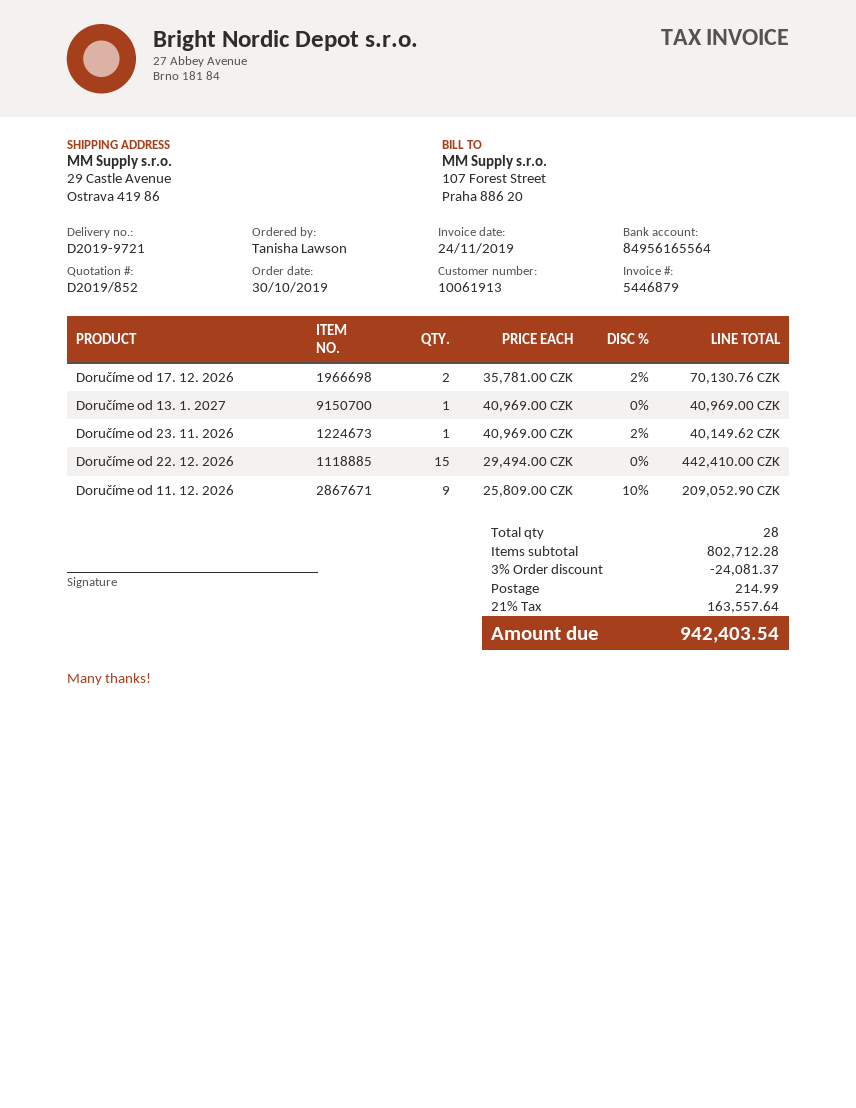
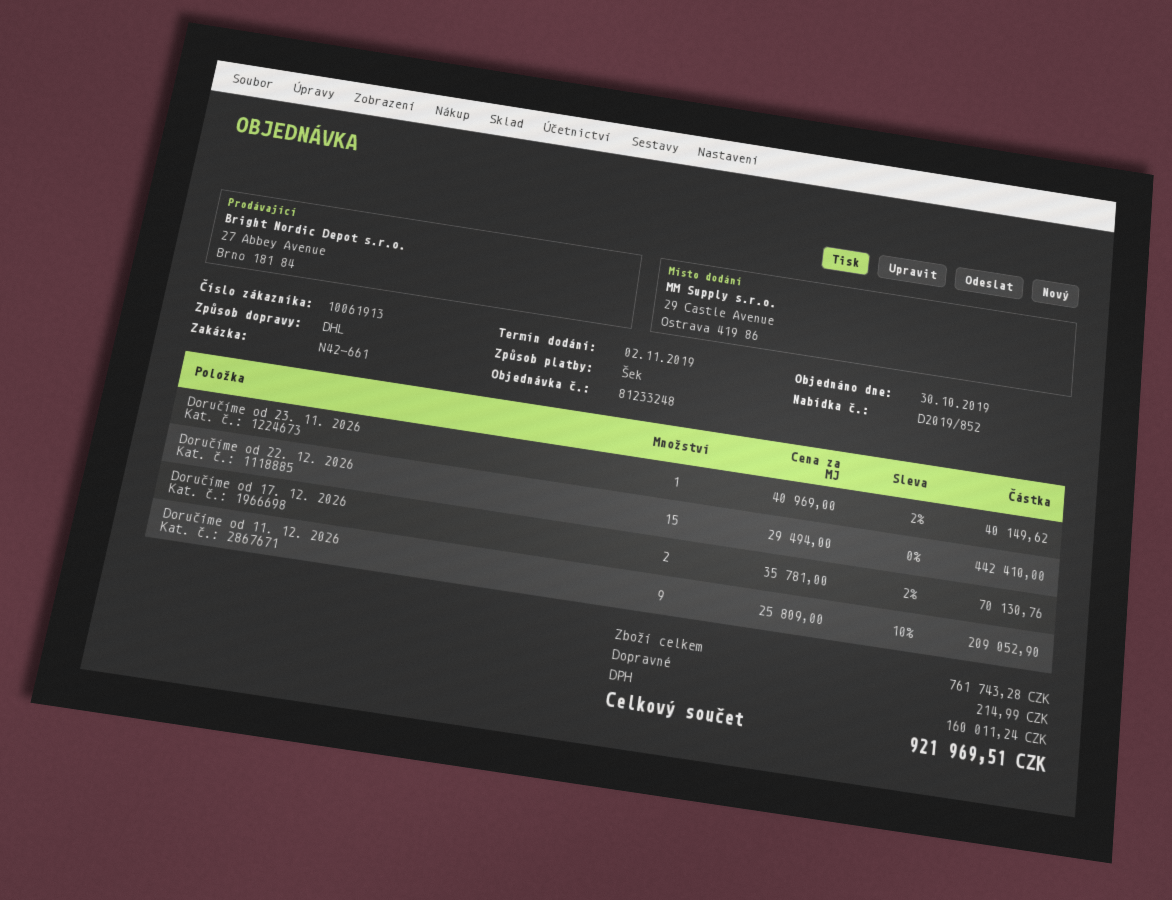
Doručíme od 13. 1. 2027: 1 x 40969.00 = 40969.00 -> none
subtotal: 802712.28 -> 761743.28
discount: 3% = 24081.37 -> none
tax: 163557.64 -> 160011.24
total: 942403.54 -> 921969.51

